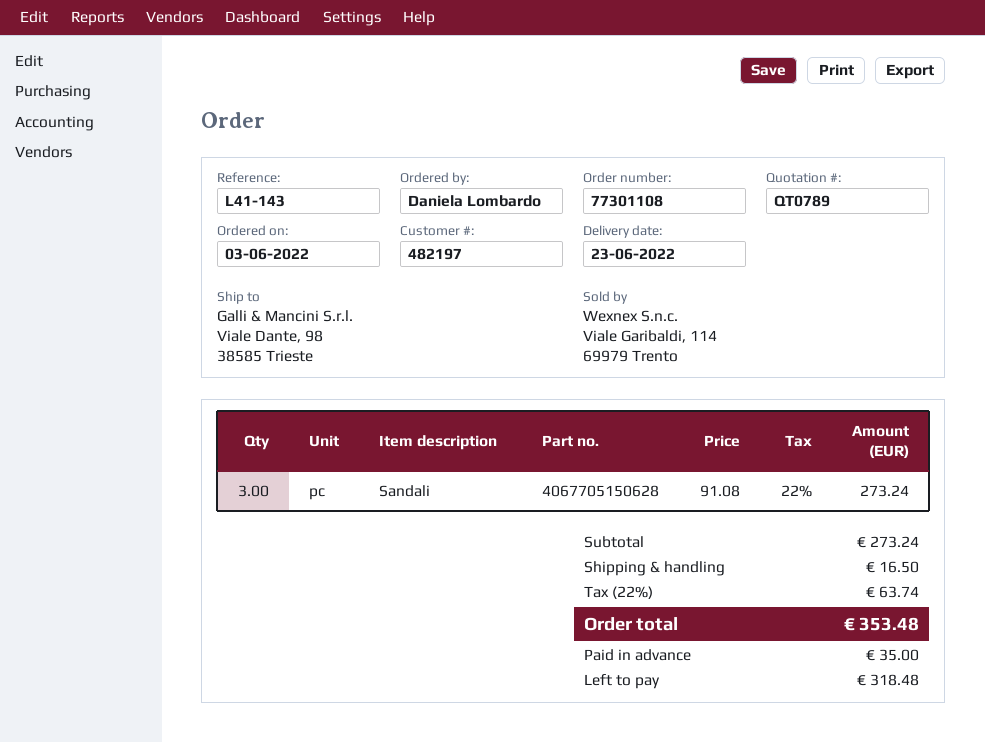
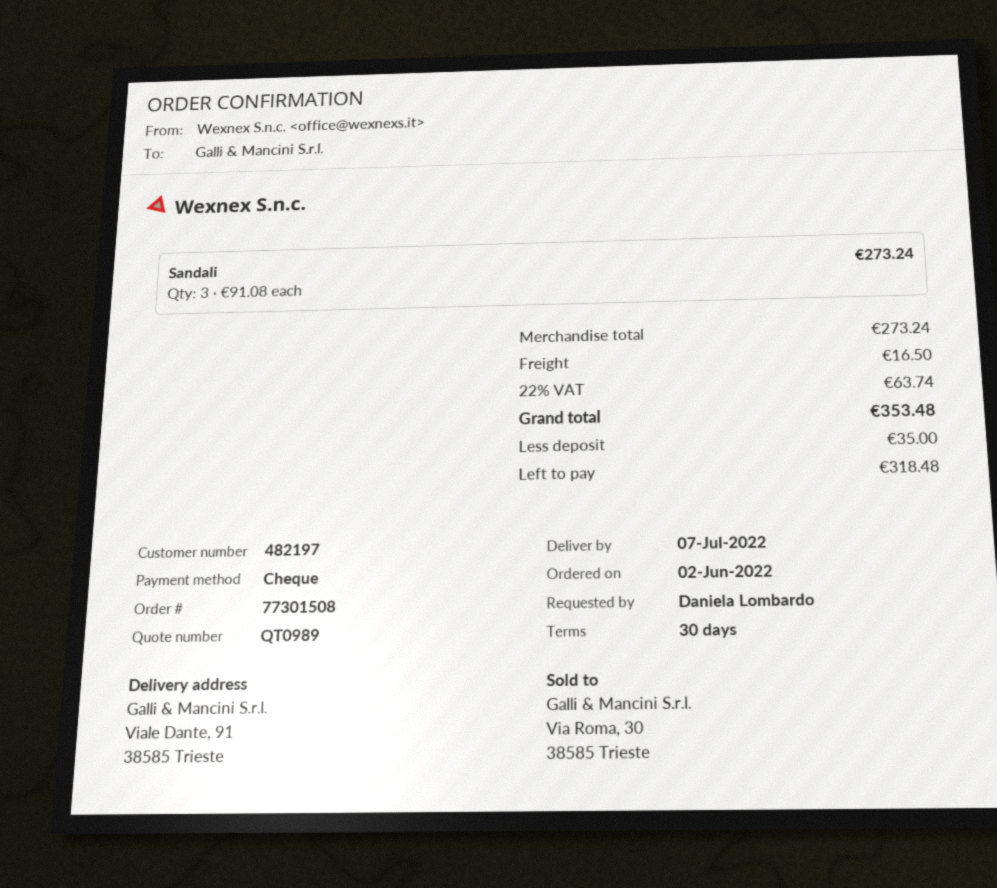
quote number: QT0789 -> QT0989
order number: 77301108 -> 77301508
order date: 2022-06-03 -> 2022-06-02
delivery date: 2022-06-23 -> 2022-07-07
ship to: Viale Dante, 98, 38585 Trieste -> Viale Dante, 91, 38585 Trieste

